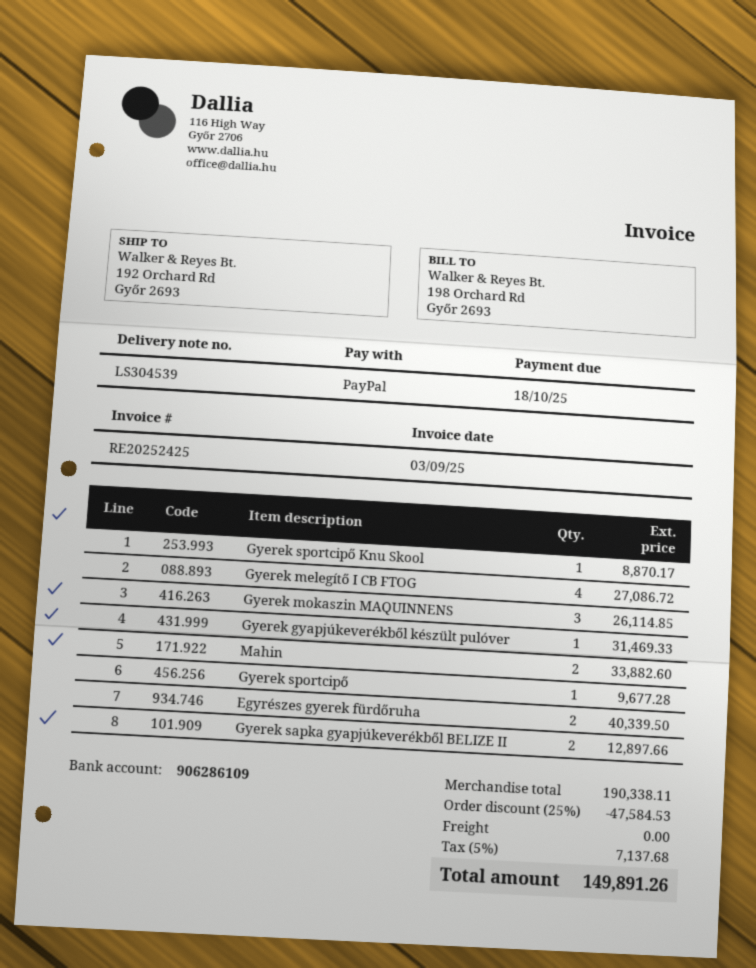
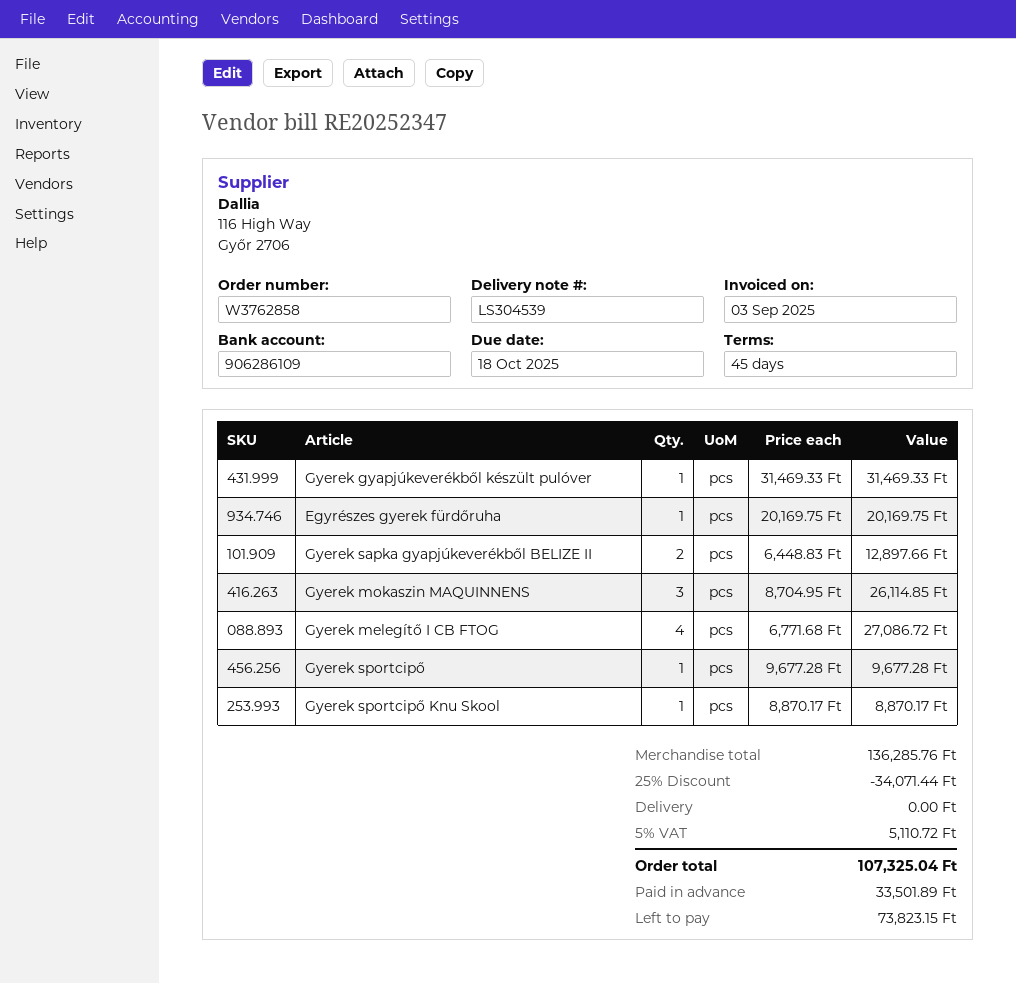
invoice number: RE20252425 -> RE20252347
Mahin: 2 for 33882.60 -> none
Egyrészes gyerek fürdőruha: 2 for 40339.50 -> 1 for 20169.75
subtotal: 190338.11 -> 136285.76
discount: 25% = 47584.53 -> 25% = 34071.44
tax: 5% = 7137.68 -> 5% = 5110.72
total: 149891.26 -> 107325.04

